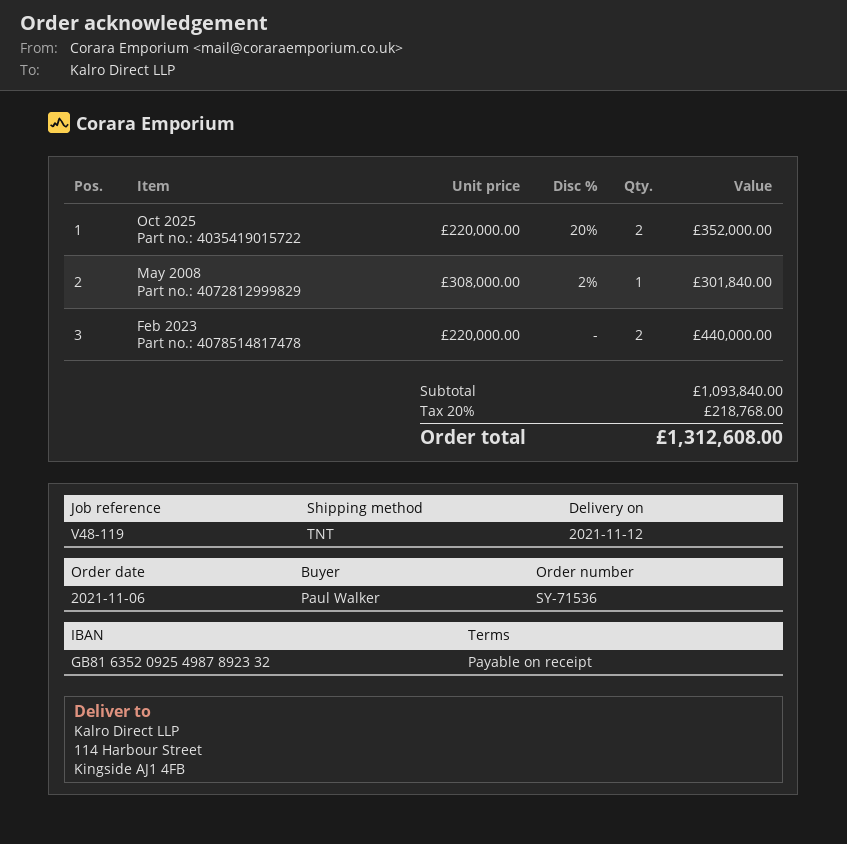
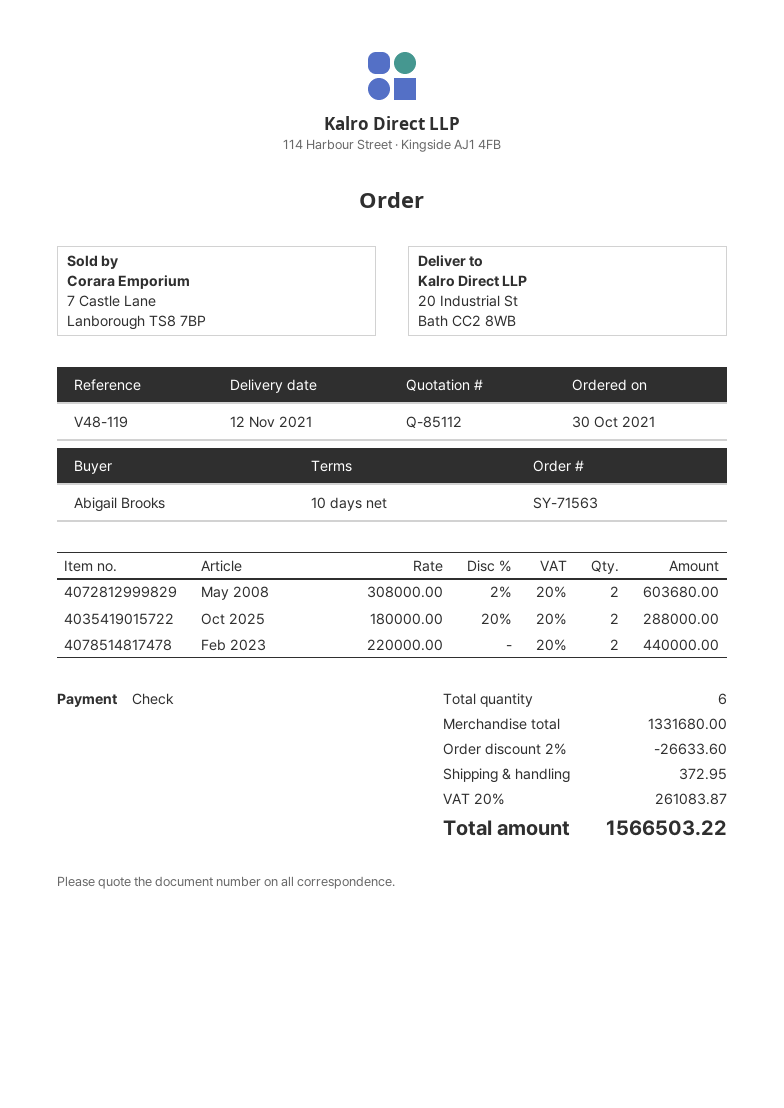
order number: SY-71536 -> SY-71563
order date: 2021-11-06 -> 2021-10-30
payment terms: on receipt -> 10 days
ordered by: Paul Walker -> Abigail Brooks
ship to: 114 Harbour Street, Kingside AJ1 4FB -> 20 Industrial St, Bath CC2 8WB
Oct 2025: 2 x 220000.00 - 20% = 352000.00 -> 2 x 180000.00 - 20% = 288000.00
May 2008: 1 x 308000.00 - 2% = 301840.00 -> 2 x 308000.00 - 2% = 603680.00
subtotal: 1093840.00 -> 1331680.00
discount: none -> 2% = 26633.60
shipping: none -> 372.95
tax: 20% = 218768.00 -> 20% = 261083.87
total: 1312608.00 -> 1566503.22

